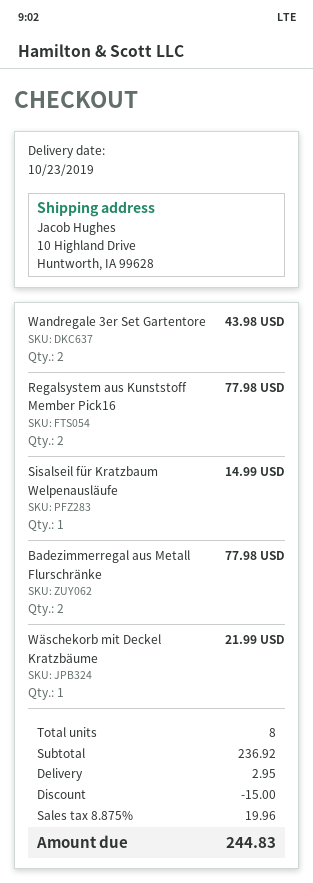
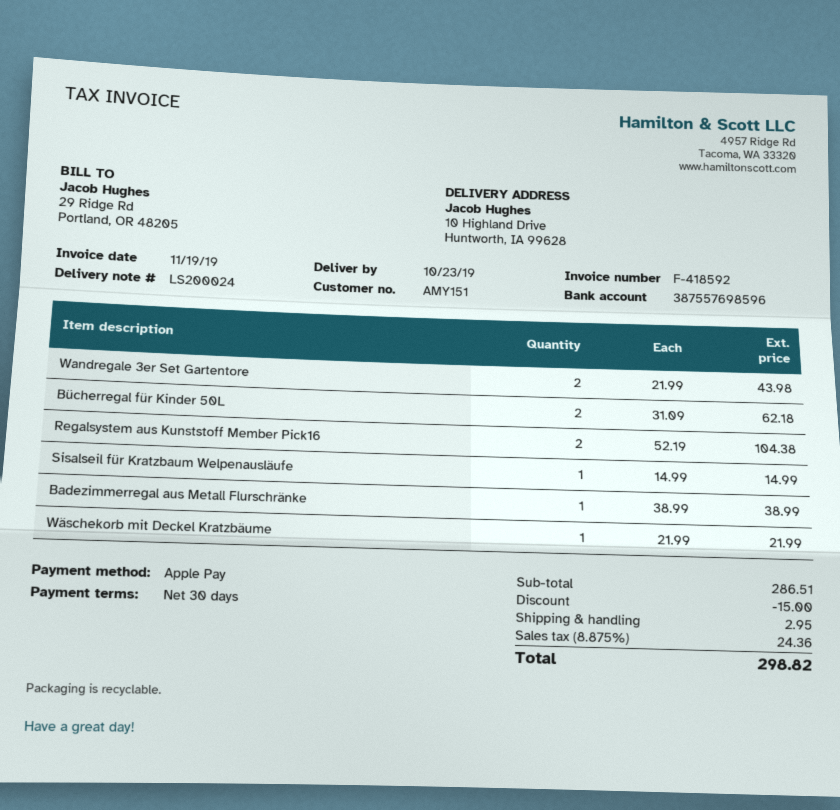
Regalsystem aus Kunststoff Member Pick16: 2 for 77.98 -> 2 for 104.38
Badezimmerregal aus Metall Flurschränke: 2 for 77.98 -> 1 for 38.99
Bücherregal für Kinder 50L: none -> 2 for 62.18
subtotal: 236.92 -> 286.51
tax: 8.875% = 19.96 -> 8.875% = 24.36
total: 244.83 -> 298.82

